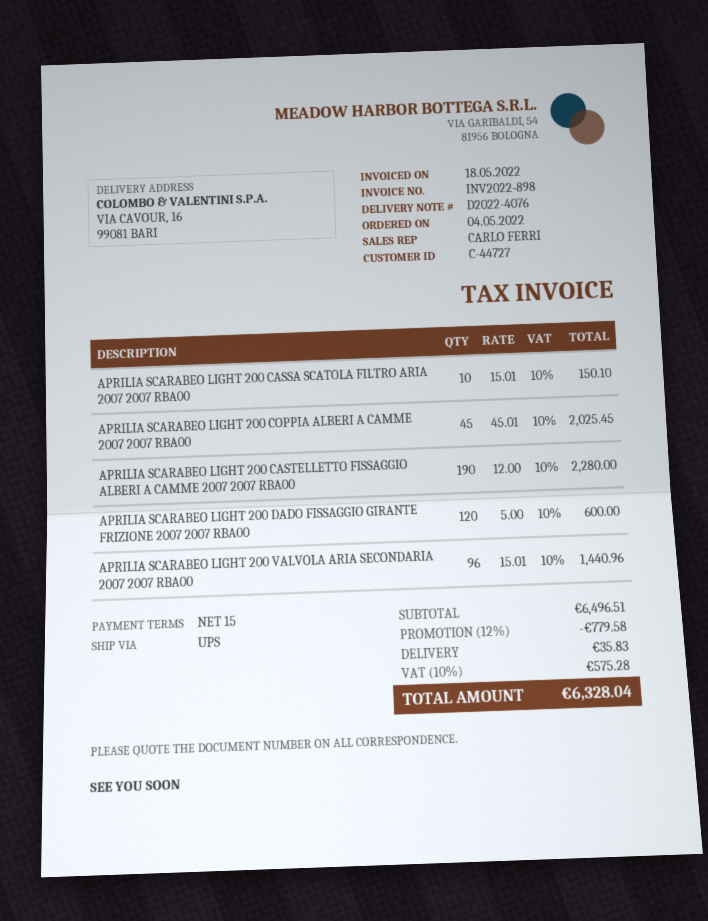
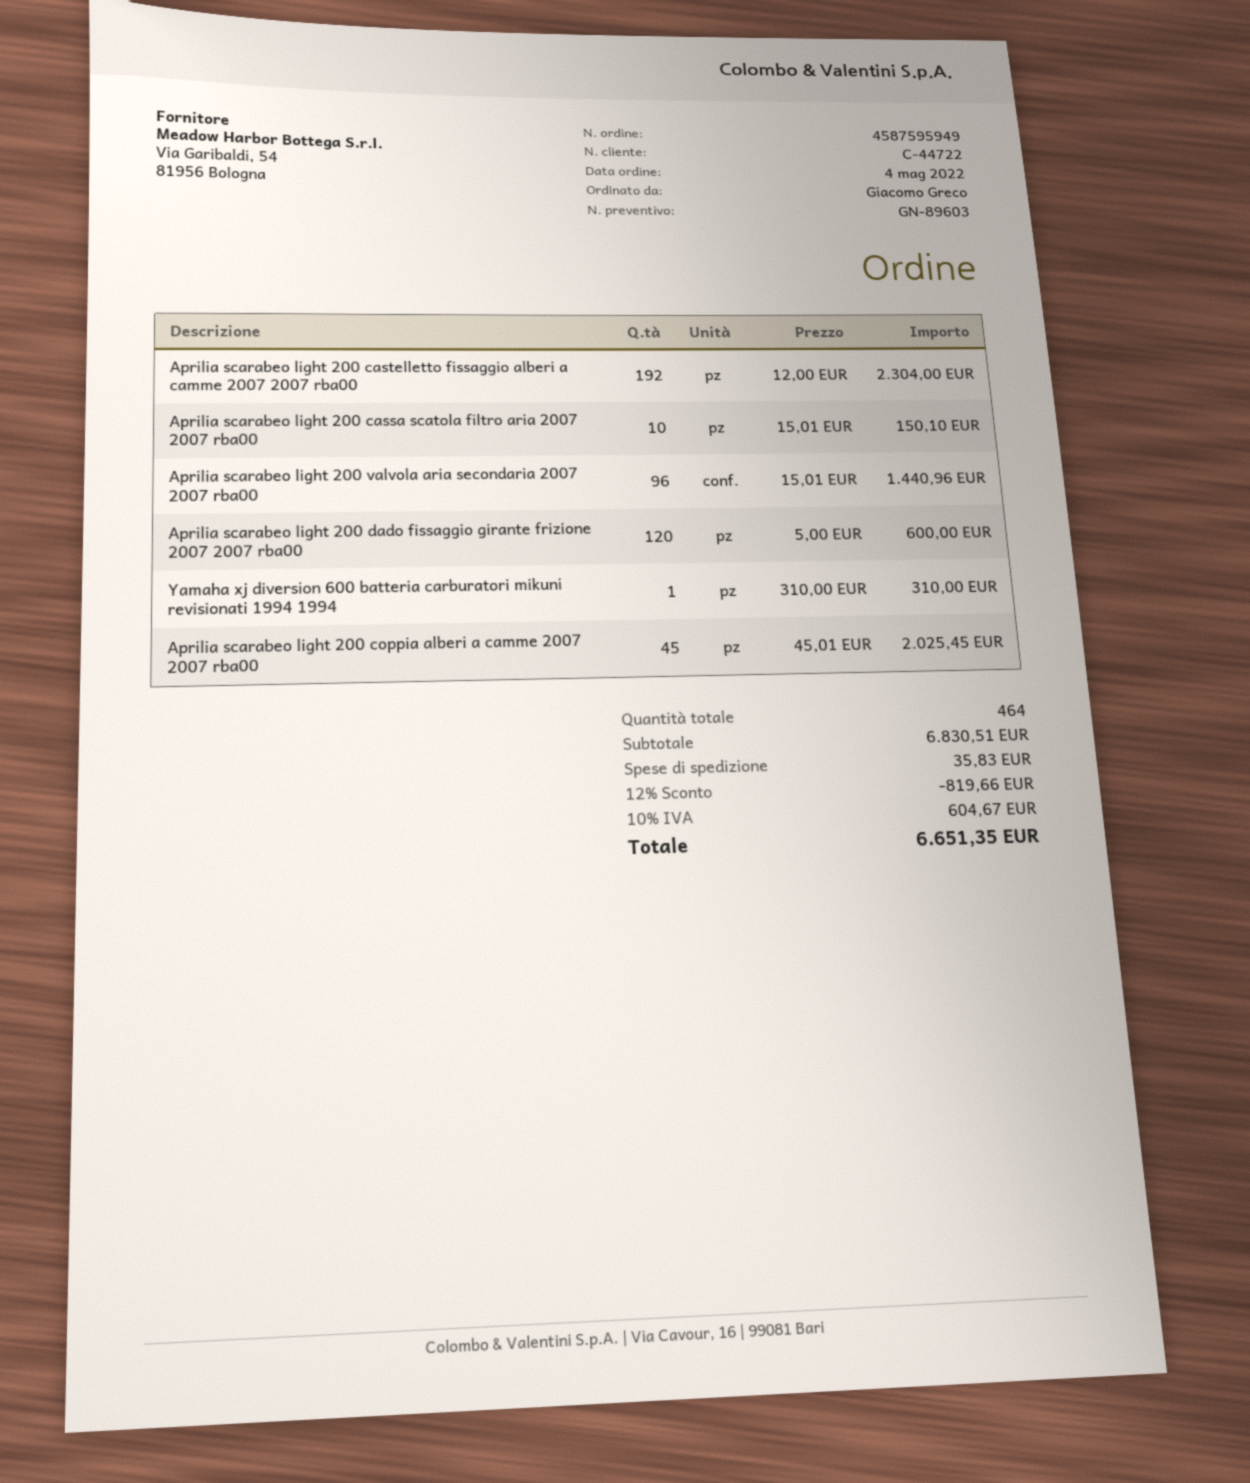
customer number: C-44727 -> C-44722
APRILIA SCARABEO LIGHT 200 CASTELLETTO FISSAGGIO ALBERI A CAMME 2007 2007 RBA00: 190 x 12.00 = 2280.00 -> 192 x 12.00 = 2304.00
Yamaha xj diversion 600 batteria carburatori mikuni revisionati 1994 1994: none -> 1 x 310.00 = 310.00
subtotal: 6496.51 -> 6830.51
discount: 12% = 779.58 -> 12% = 819.66
tax: 10% = 575.28 -> 10% = 604.67
total: 6328.04 -> 6651.35

